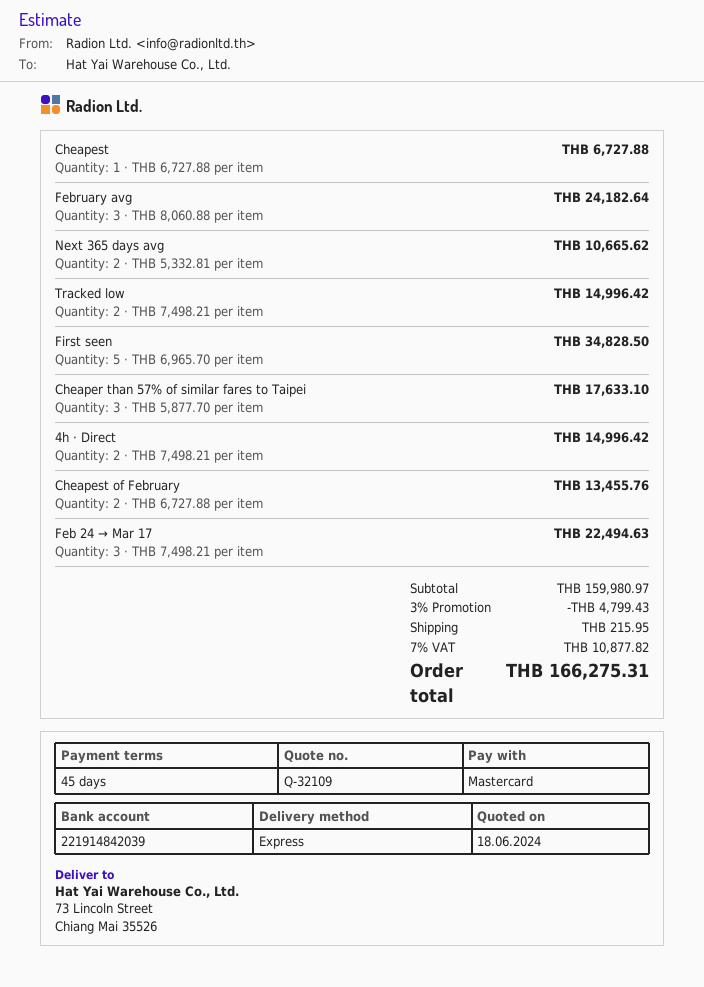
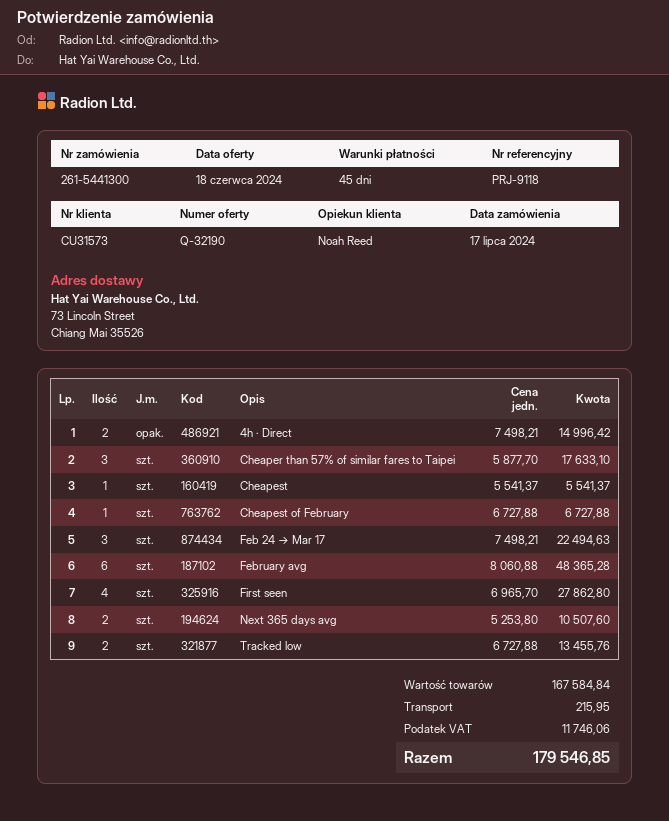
quote number: Q-32109 -> Q-32190
Cheapest: 1 x 6727.88 = 6727.88 -> 1 x 5541.37 = 5541.37
February avg: 3 x 8060.88 = 24182.64 -> 6 x 8060.88 = 48365.28
Next 365 days avg: 2 x 5332.81 = 10665.62 -> 2 x 5253.80 = 10507.60
Tracked low: 2 x 7498.21 = 14996.42 -> 2 x 6727.88 = 13455.76
First seen: 5 x 6965.70 = 34828.50 -> 4 x 6965.70 = 27862.80
Cheapest of February: 2 x 6727.88 = 13455.76 -> 1 x 6727.88 = 6727.88
subtotal: 159980.97 -> 167584.84
discount: 3% = 4799.43 -> none
tax: 10877.82 -> 11746.06
total: 166275.31 -> 179546.85

